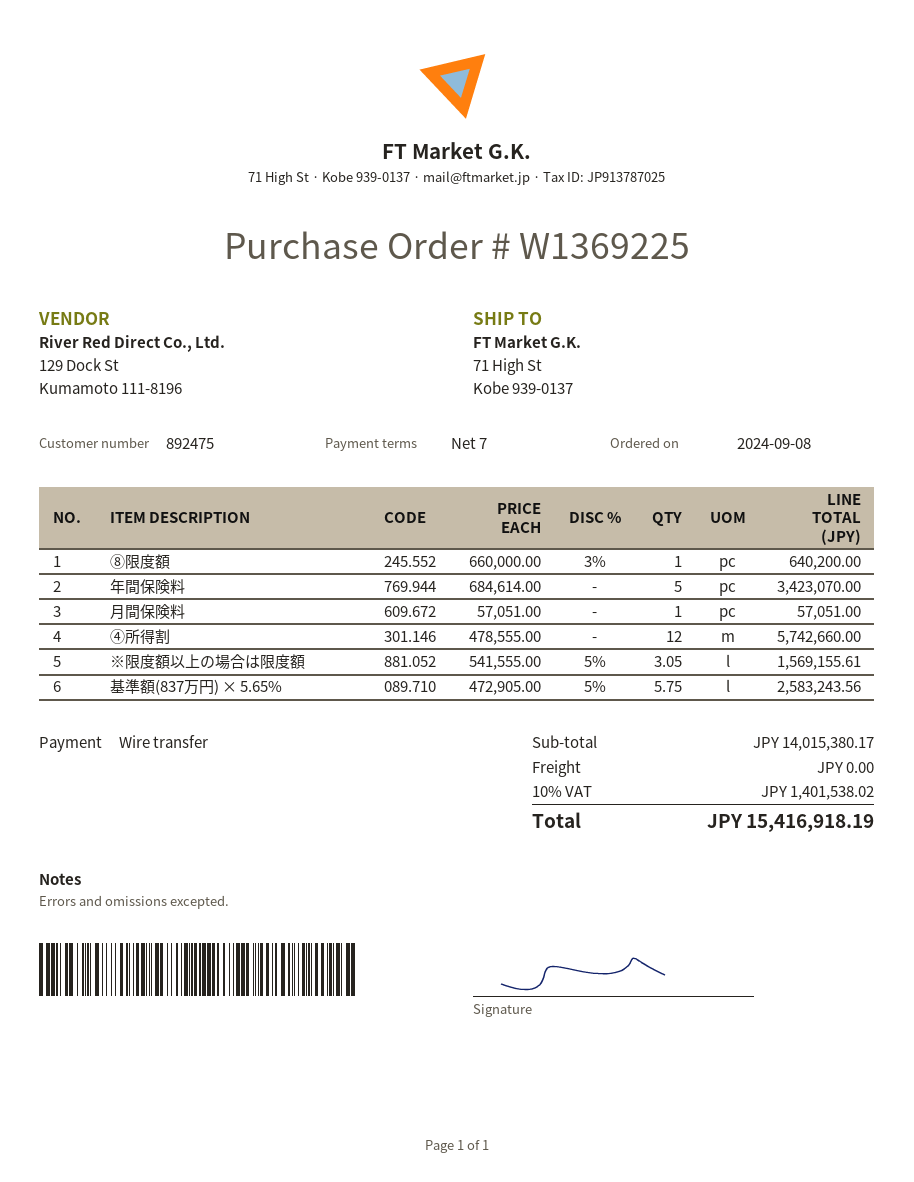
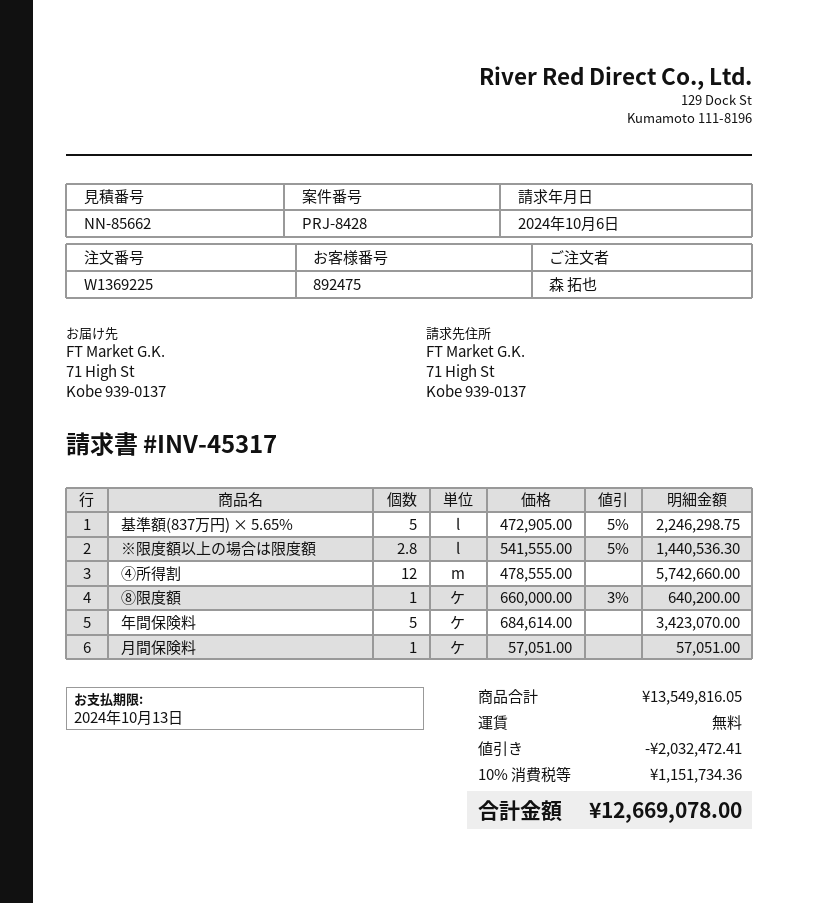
※限度額以上の場合は限度額: 3.05 x 541555.00 - 5% = 1569155.61 -> 2.8 x 541555.00 - 5% = 1440536.30
基準額(837万円) × 5.65%: 5.75 x 472905.00 - 5% = 2583243.56 -> 5 x 472905.00 - 5% = 2246298.75
subtotal: 14015380.17 -> 13549816.05
discount: none -> 2032472.41
tax: 10% = 1401538.02 -> 10% = 1151734.36
total: 15416918.19 -> 12669078.00

